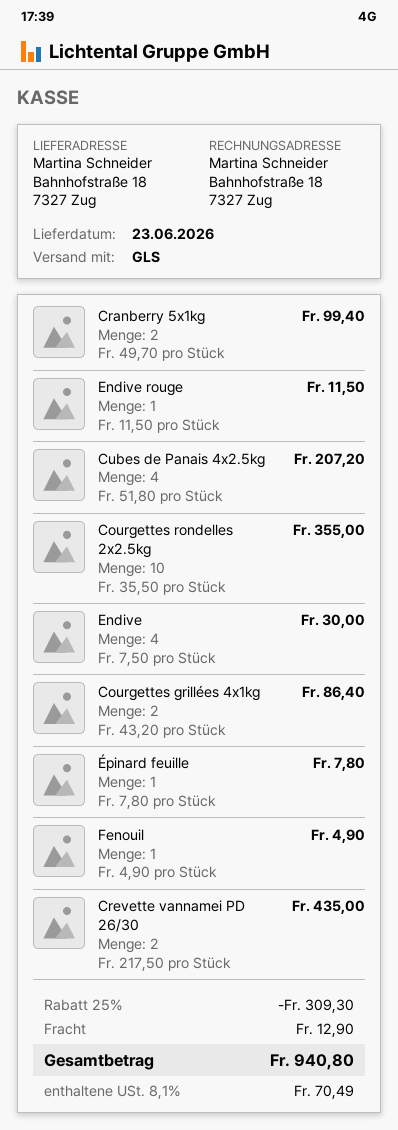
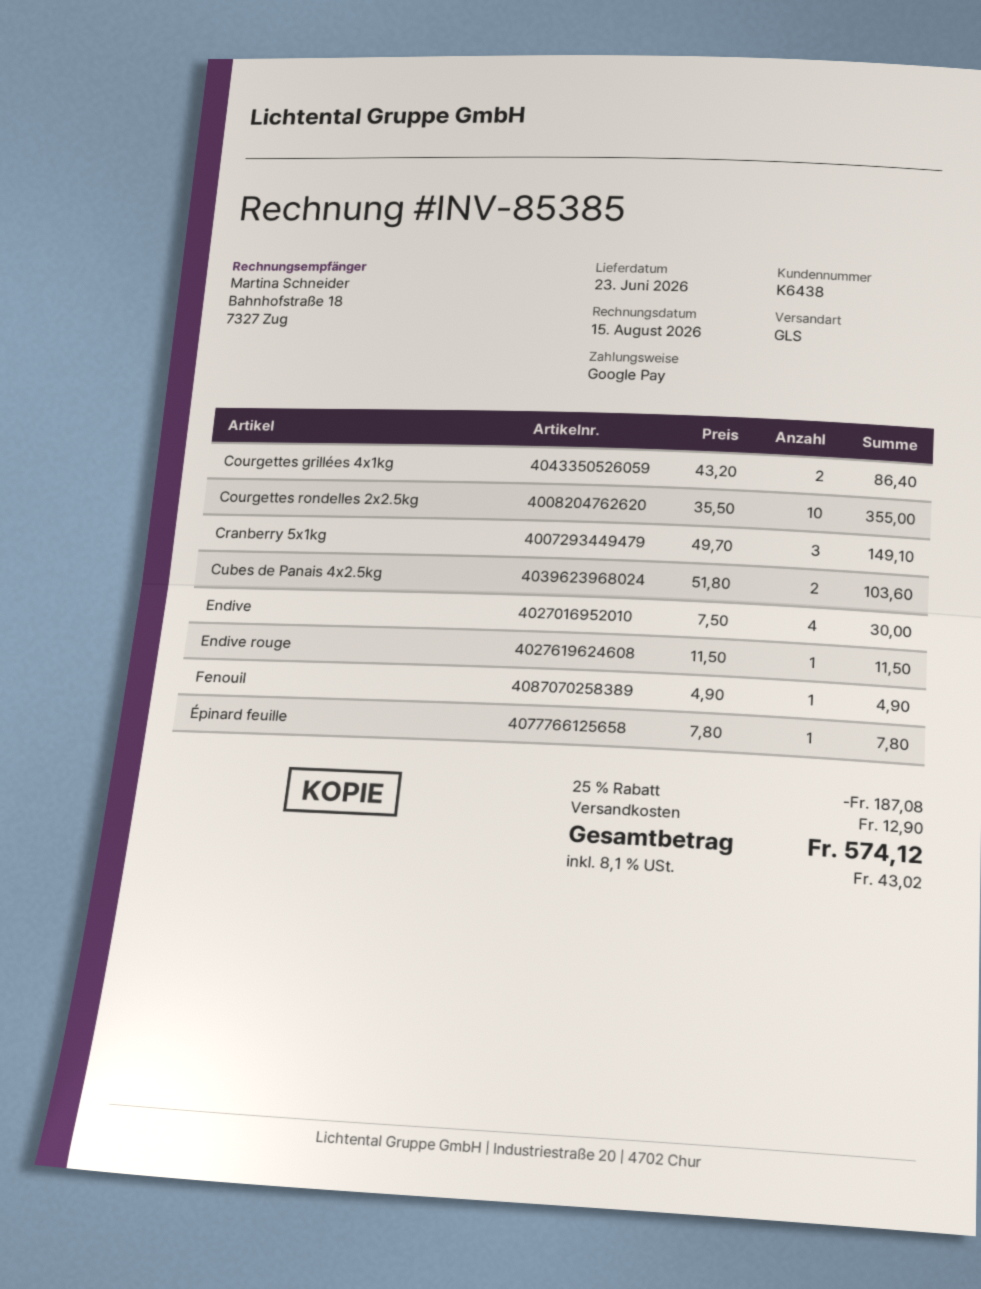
Cranberry 5x1kg: 2 x 49.70 = 99.40 -> 3 x 49.70 = 149.10
Cubes de Panais 4x2.5kg: 4 x 51.80 = 207.20 -> 2 x 51.80 = 103.60
Crevette vannamei PD 26/30: 2 x 217.50 = 435.00 -> none
discount: 25% = 309.30 -> 25% = 187.08
tax: 8.1% = 70.49 -> 8.1% = 43.02
total: 940.80 -> 574.12

